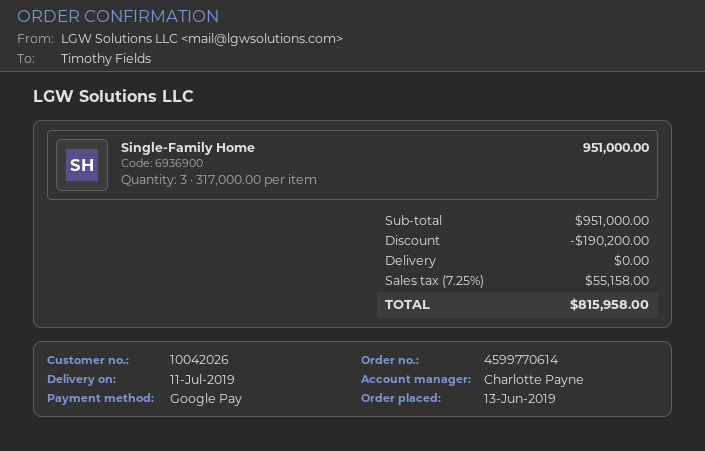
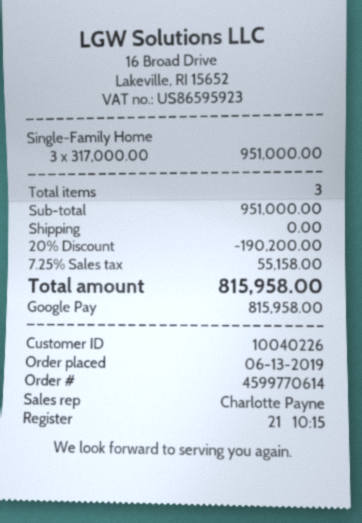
customer number: 10042026 -> 10040226

